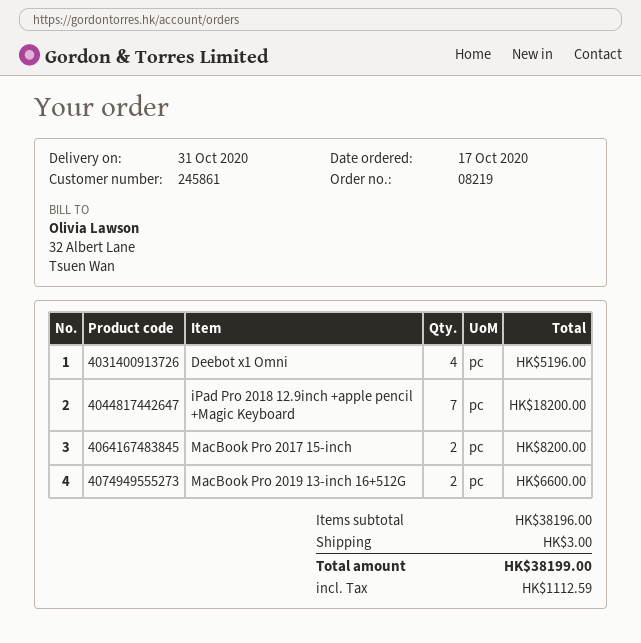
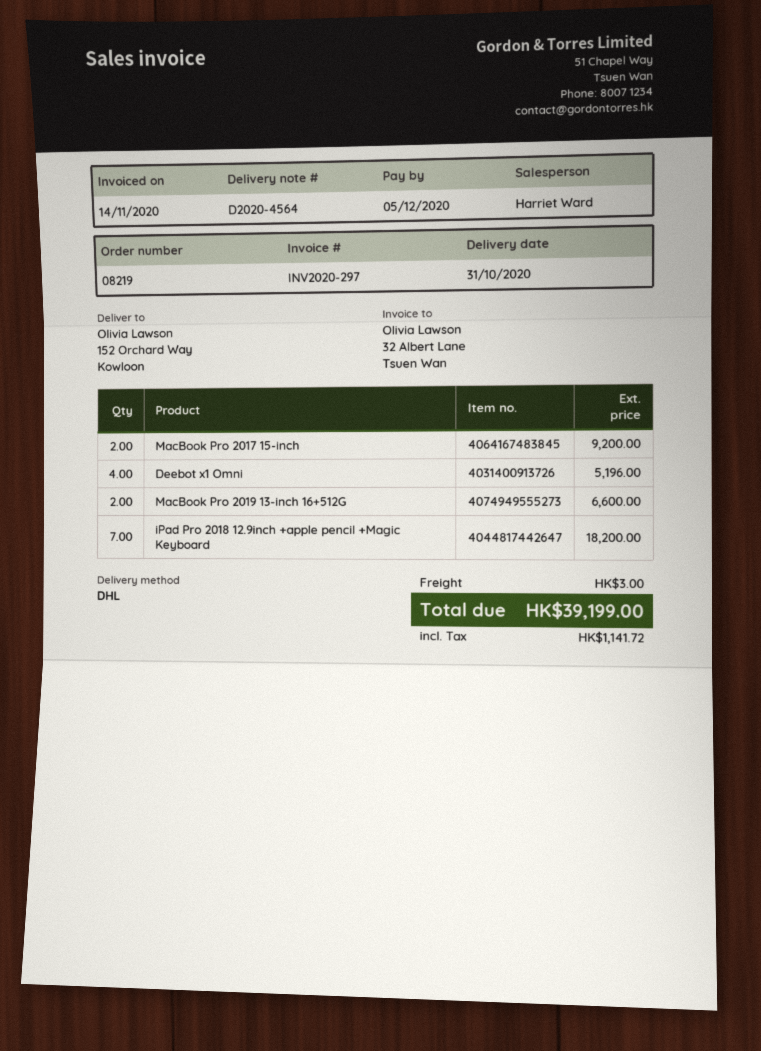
MacBook Pro 2017 15-inch: 2 for 8200.00 -> 2 for 9200.00
tax: 1112.59 -> 1141.72
total: 38199.00 -> 39199.00

